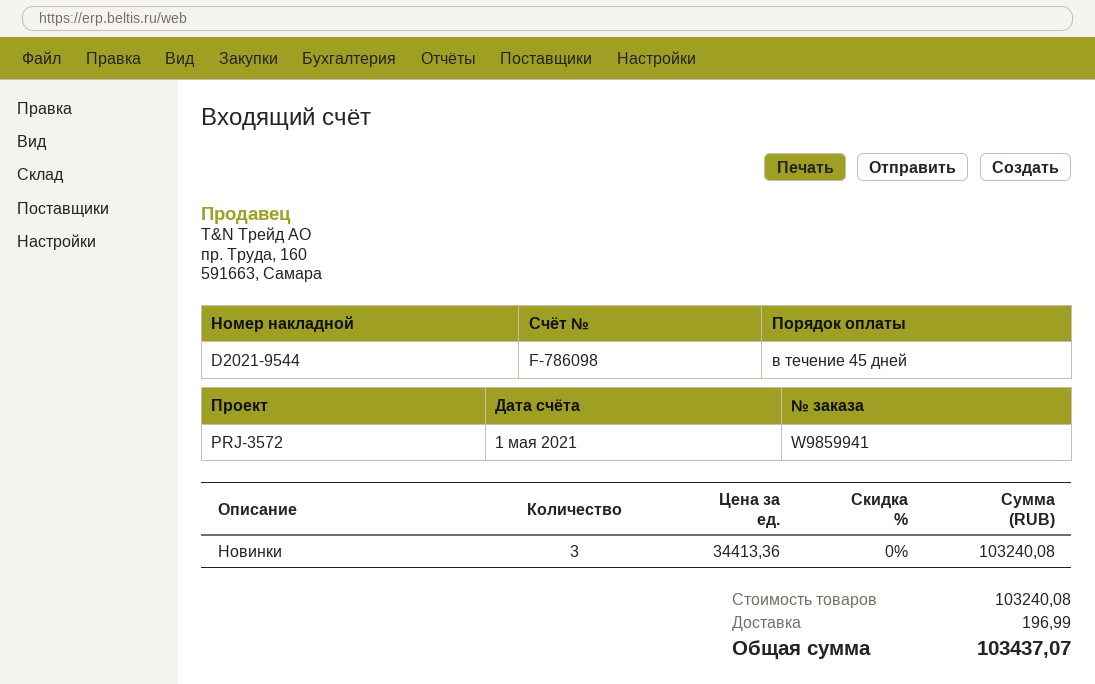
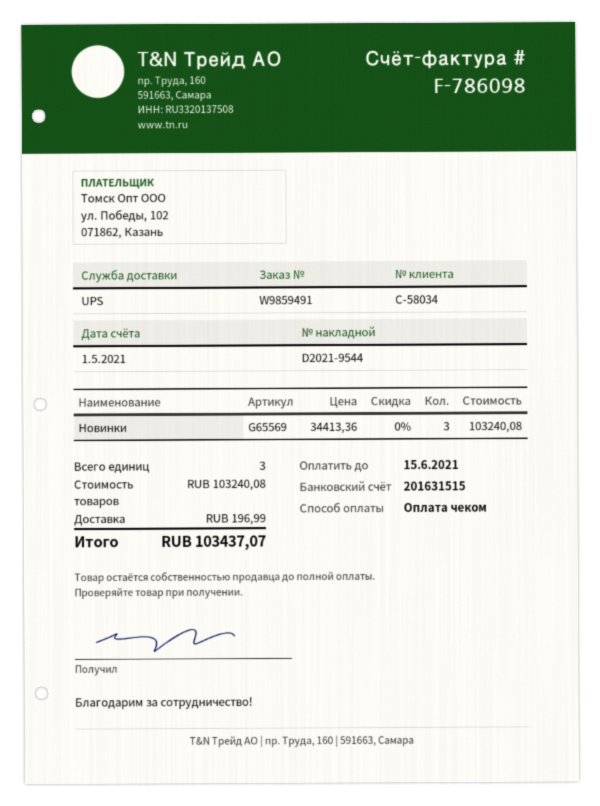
order number: W9859941 -> W9859491

